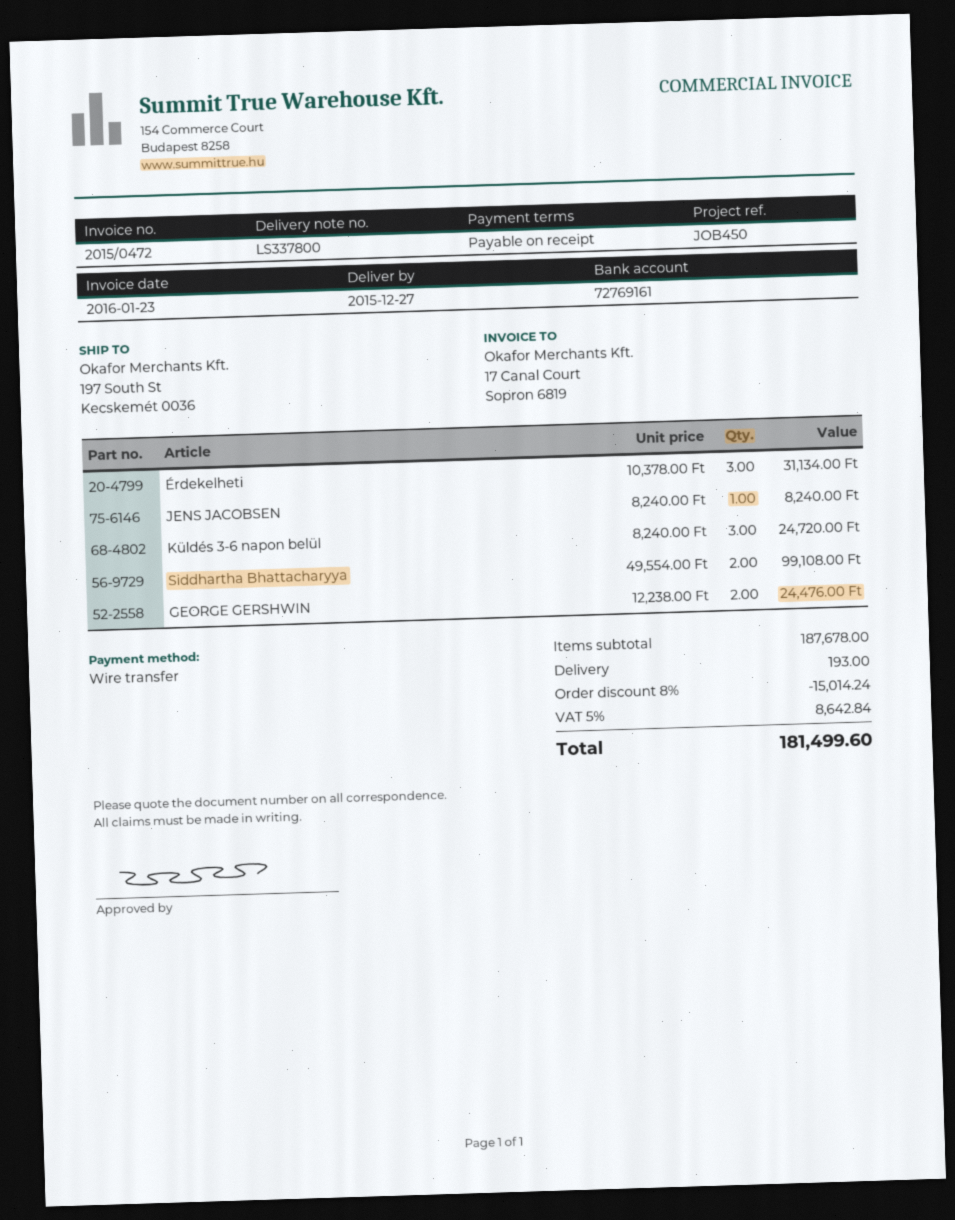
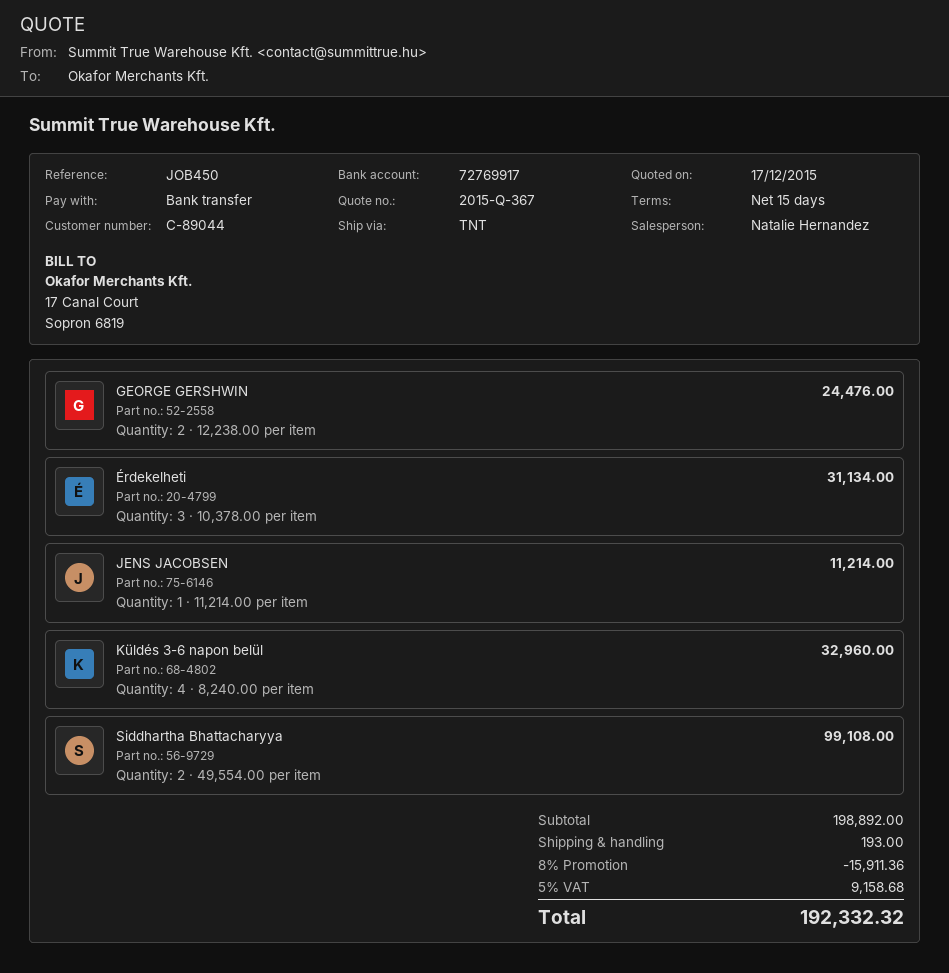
payment terms: on receipt -> 15 days
bank account: 72769161 -> 72769917
JENS JACOBSEN: 1 x 8240.00 = 8240.00 -> 1 x 11214.00 = 11214.00
Küldés 3-6 napon belül: 3 x 8240.00 = 24720.00 -> 4 x 8240.00 = 32960.00
subtotal: 187678.00 -> 198892.00
discount: 8% = 15014.24 -> 8% = 15911.36
tax: 5% = 8642.84 -> 5% = 9158.68
total: 181499.60 -> 192332.32

